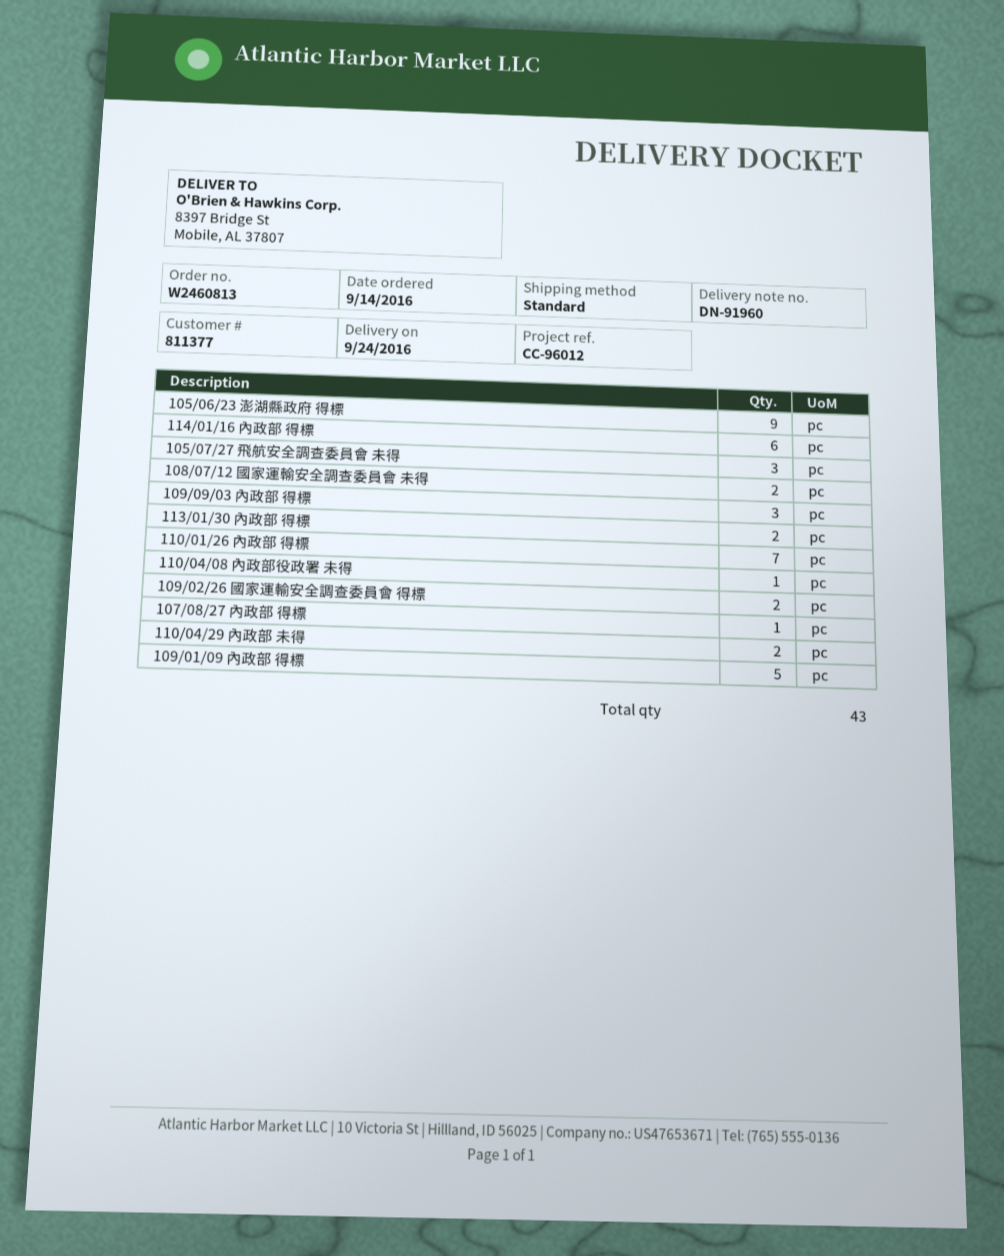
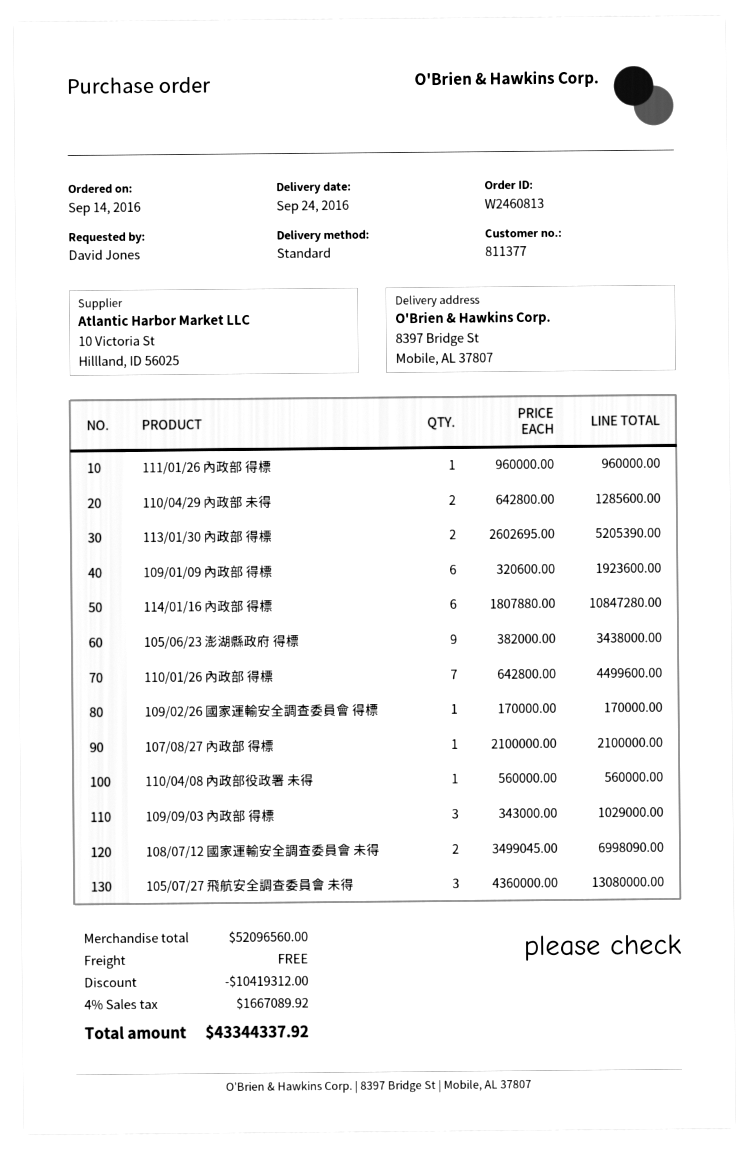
109/02/26 國家運輸安全調查委員會 得標: 2 -> 1
109/01/09 內政部 得標: 5 -> 6
111/01/26 內政部 得標: none -> 1

